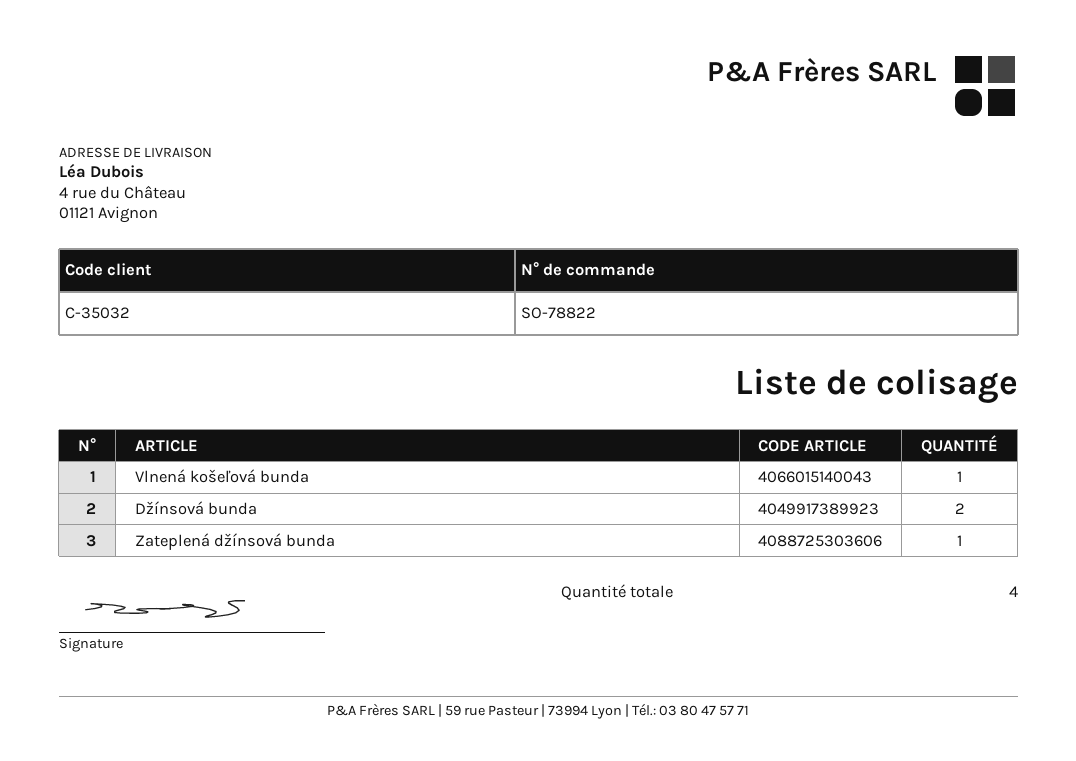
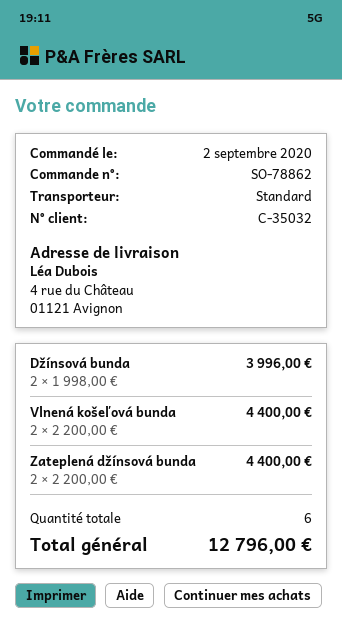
order number: SO-78822 -> SO-78862
Vlnená košeľová bunda: 1 -> 2
Zateplená džínsová bunda: 1 -> 2
total quantity: 4 -> 6

